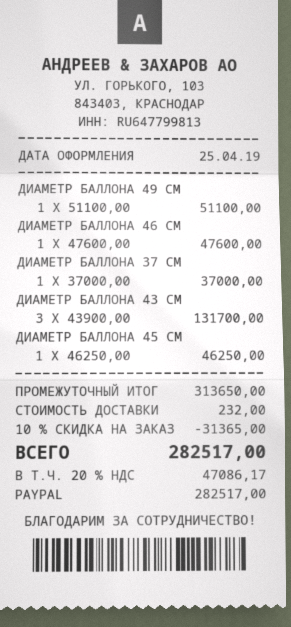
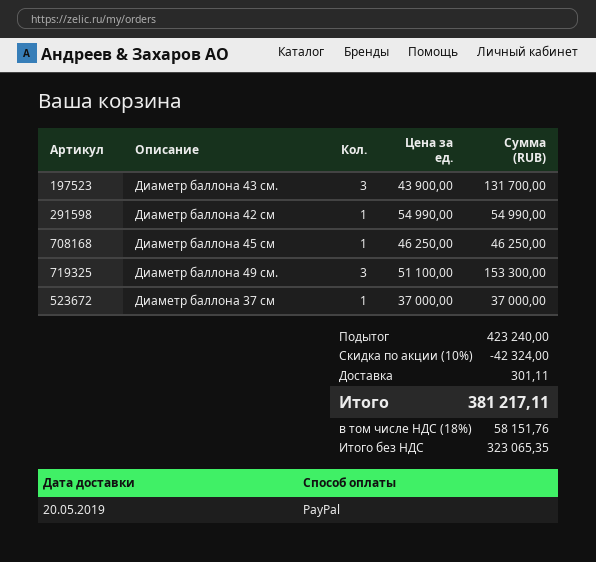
ДИАМЕТР БАЛЛОНА 49 СМ: 1 x 51100.00 = 51100.00 -> 3 x 51100.00 = 153300.00
ДИАМЕТР БАЛЛОНА 46 СМ: 1 x 47600.00 = 47600.00 -> none
Диаметр баллона 42 см: none -> 1 x 54990.00 = 54990.00
subtotal: 313650.00 -> 423240.00
discount: 10% = 31365.00 -> 10% = 42324.00
shipping: 232.00 -> 301.11
tax: 20% = 47086.17 -> 18% = 58151.76
total: 282517.00 -> 381217.11

